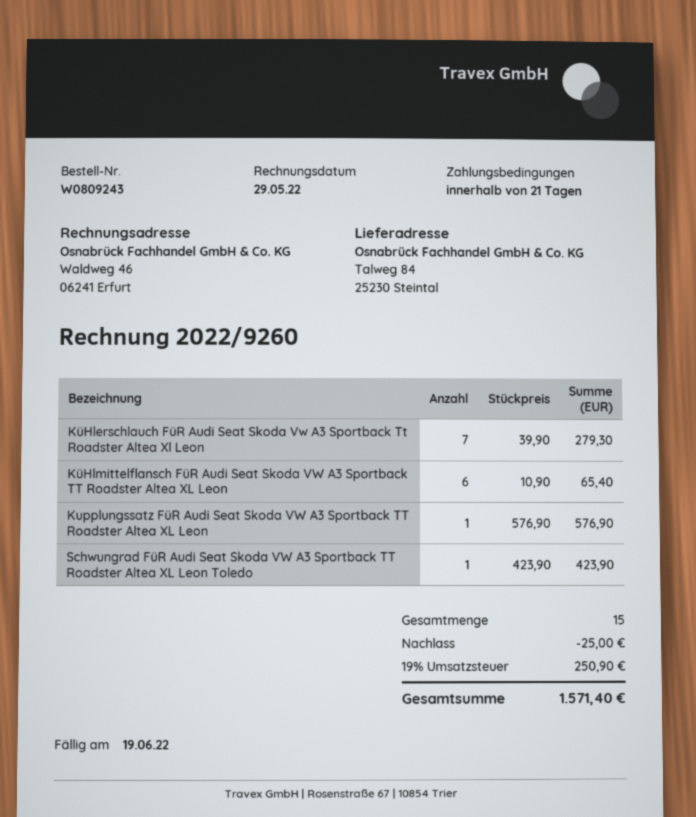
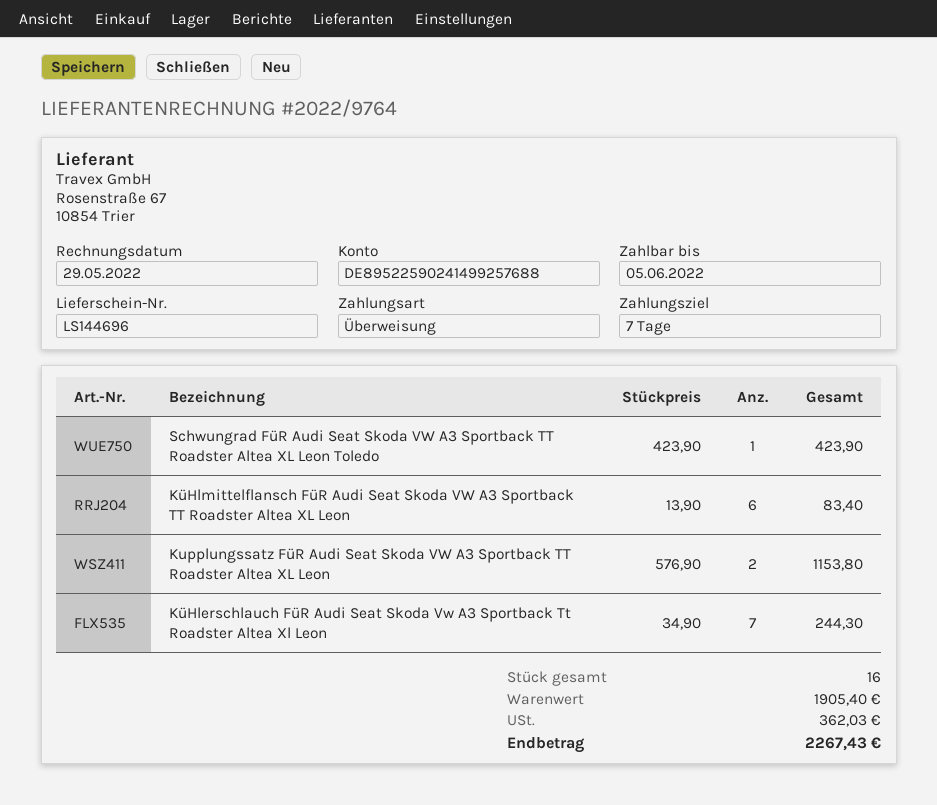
invoice number: 2022/9260 -> 2022/9764
payment terms: 21 days -> 7 days
due date: 2022-06-19 -> 2022-06-05
KüHlerschlauch FüR Audi Seat Skoda Vw A3 Sportback Tt Roadster Altea Xl Leon: 7 x 39.90 = 279.30 -> 7 x 34.90 = 244.30
KüHlmittelflansch FüR Audi Seat Skoda VW A3 Sportback TT Roadster Altea XL Leon: 6 x 10.90 = 65.40 -> 6 x 13.90 = 83.40
Kupplungssatz FüR Audi Seat Skoda VW A3 Sportback TT Roadster Altea XL Leon: 1 x 576.90 = 576.90 -> 2 x 576.90 = 1153.80
total quantity: 15 -> 16
discount: 25.00 -> none
tax: 250.90 -> 362.03
total: 1571.40 -> 2267.43

